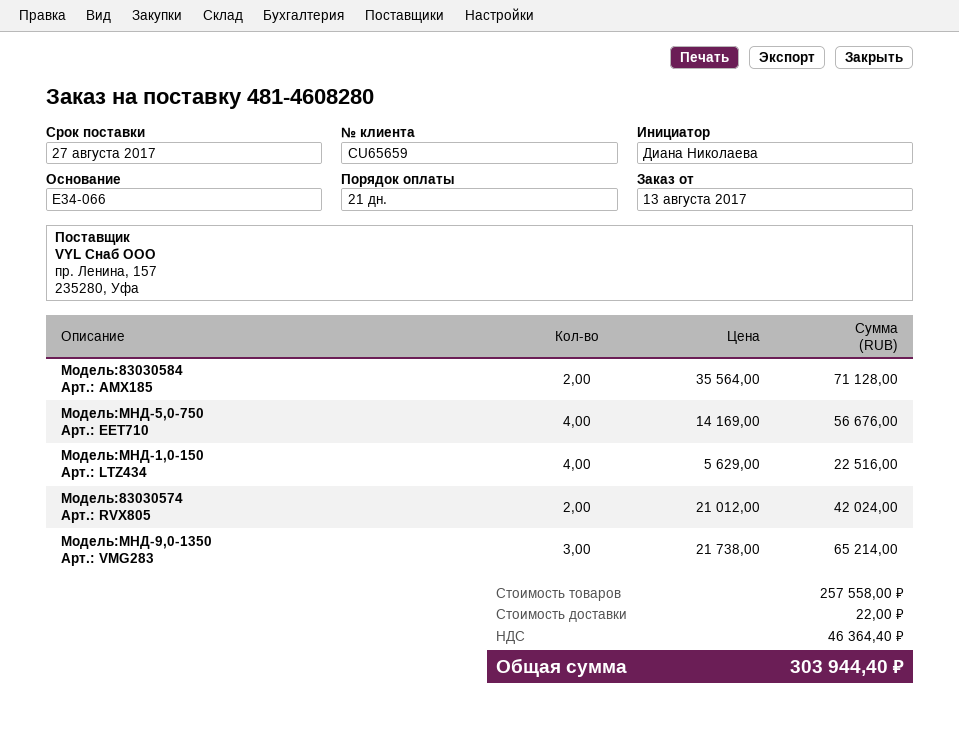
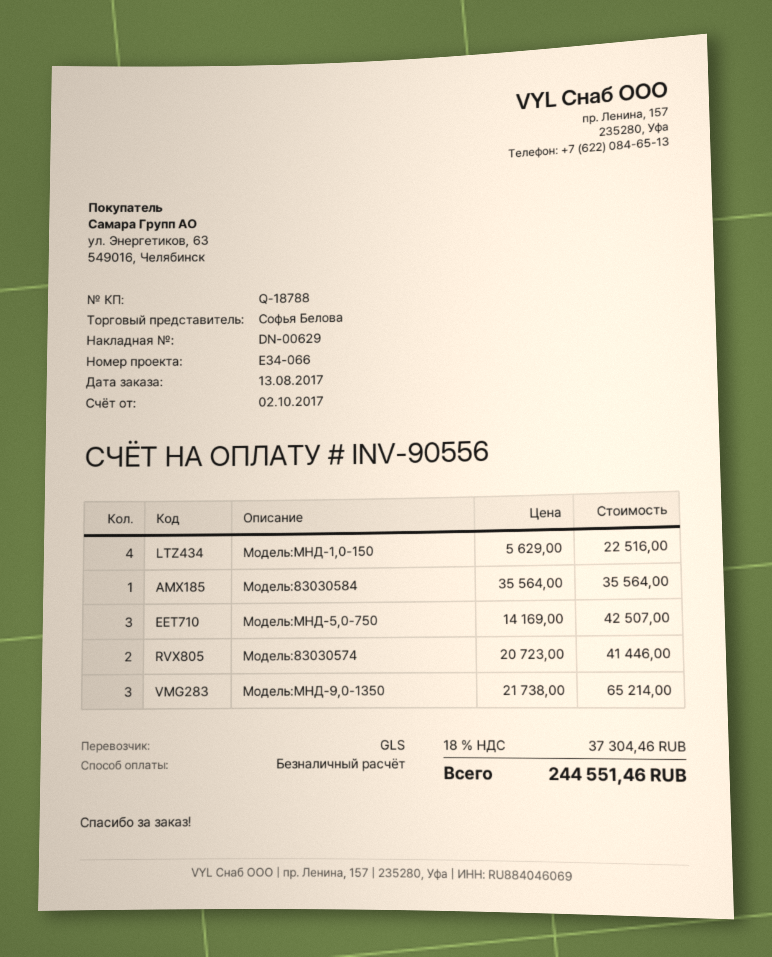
Модель:83030584: 2 x 35564.00 = 71128.00 -> 1 x 35564.00 = 35564.00
Модель:МНД-5,0-750: 4 x 14169.00 = 56676.00 -> 3 x 14169.00 = 42507.00
Модель:83030574: 2 x 21012.00 = 42024.00 -> 2 x 20723.00 = 41446.00
shipping: 22.00 -> none
tax: 46364.40 -> 37304.46
total: 303944.40 -> 244551.46

